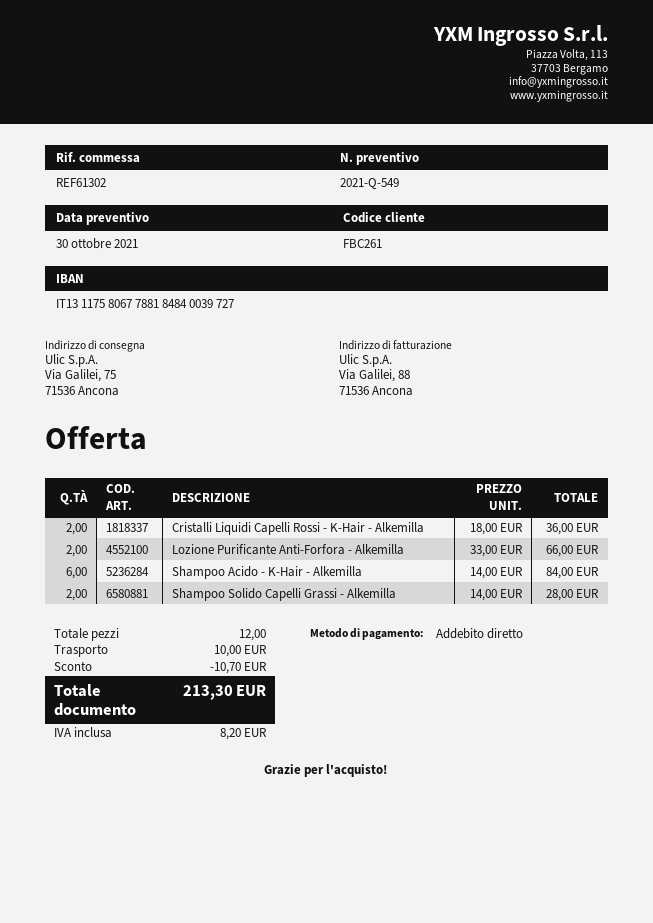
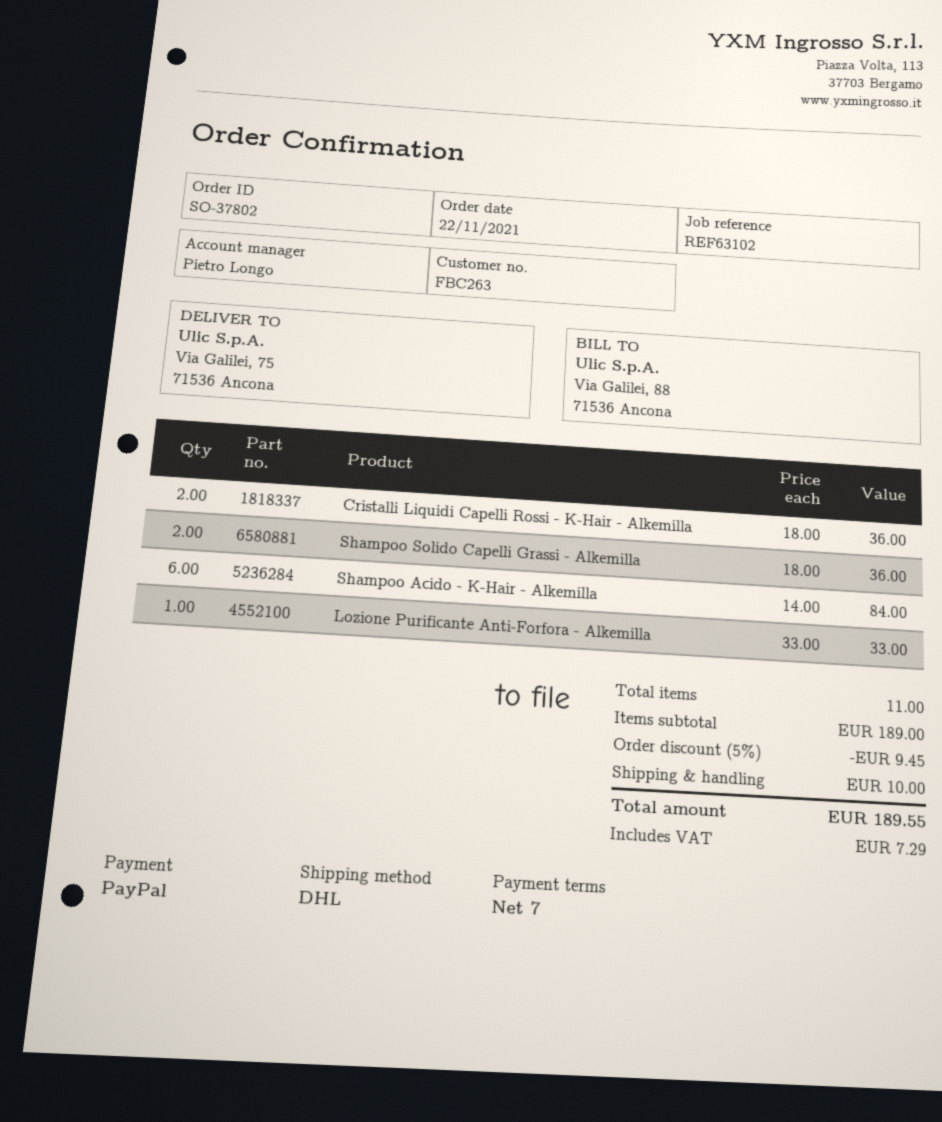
customer number: FBC261 -> FBC263
reference: REF61302 -> REF63102
payment method: direct debit -> PayPal
Lozione Purificante Anti-Forfora - Alkemilla: 2 x 33.00 = 66.00 -> 1 x 33.00 = 33.00
Shampoo Solido Capelli Grassi - Alkemilla: 2 x 14.00 = 28.00 -> 2 x 18.00 = 36.00
total quantity: 12 -> 11
discount: 10.70 -> 9.45
tax: 8.20 -> 7.29
total: 213.30 -> 189.55

